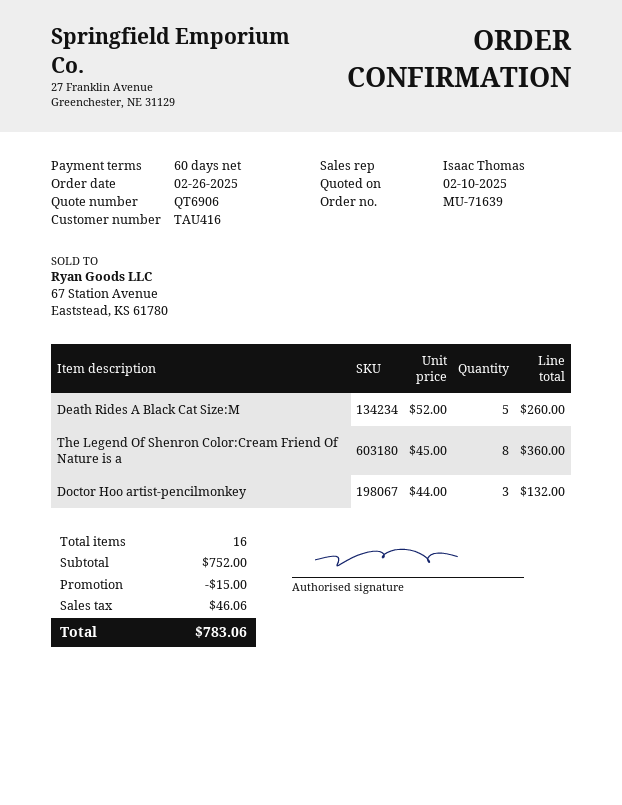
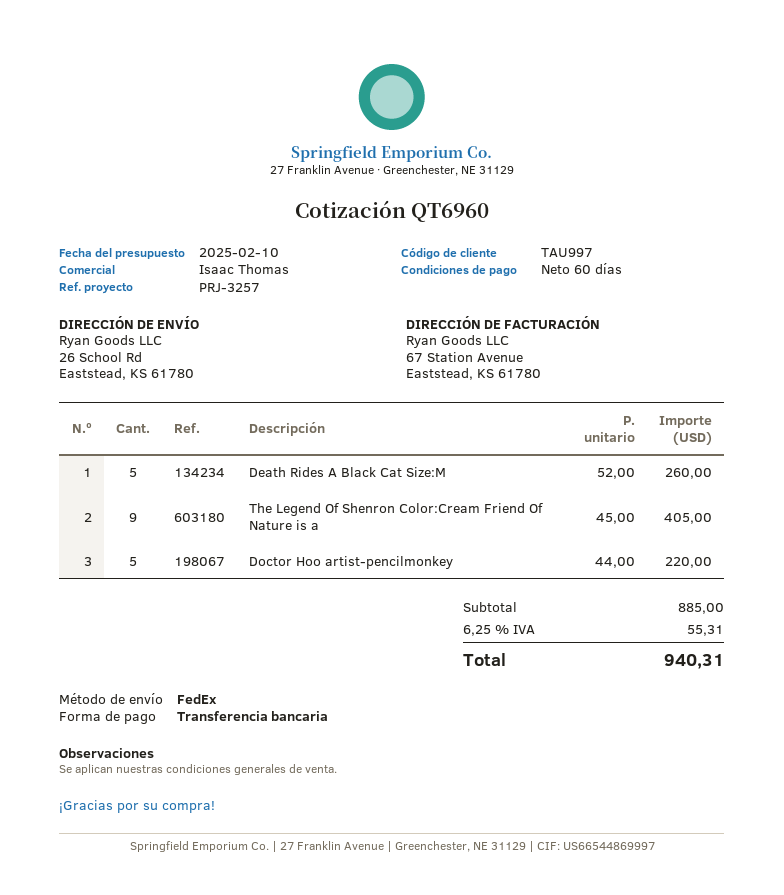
quote number: QT6906 -> QT6960
customer number: TAU416 -> TAU997
The Legend Of Shenron Color:Cream Friend Of Nature is a: 8 x 45.00 = 360.00 -> 9 x 45.00 = 405.00
Doctor Hoo artist-pencilmonkey: 3 x 44.00 = 132.00 -> 5 x 44.00 = 220.00
subtotal: 752.00 -> 885.00
discount: 15.00 -> none
tax: 46.06 -> 55.31
total: 783.06 -> 940.31

